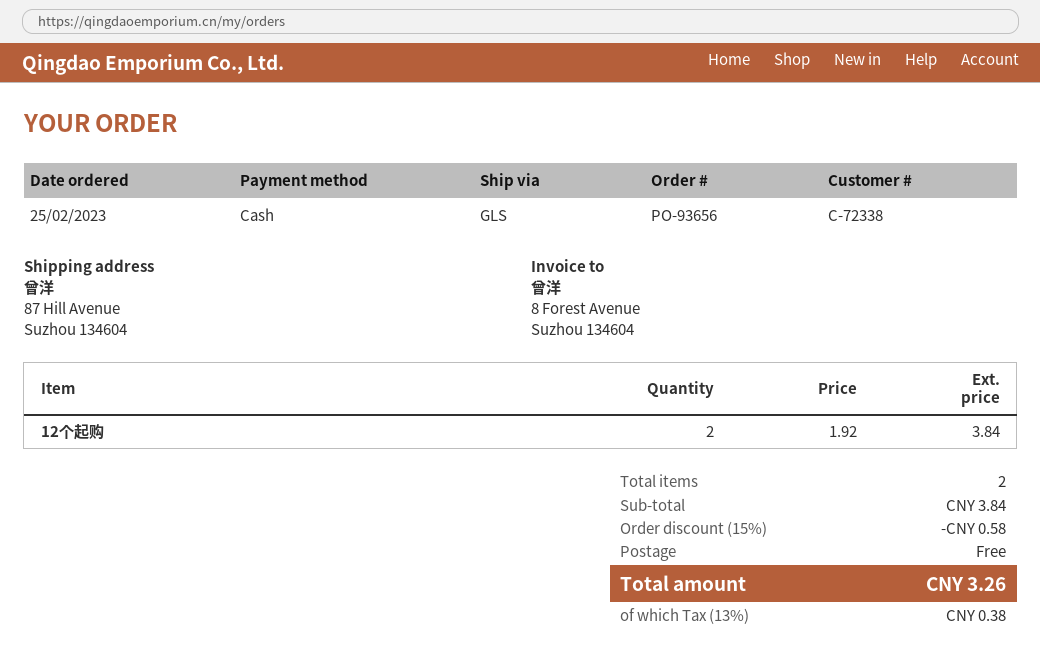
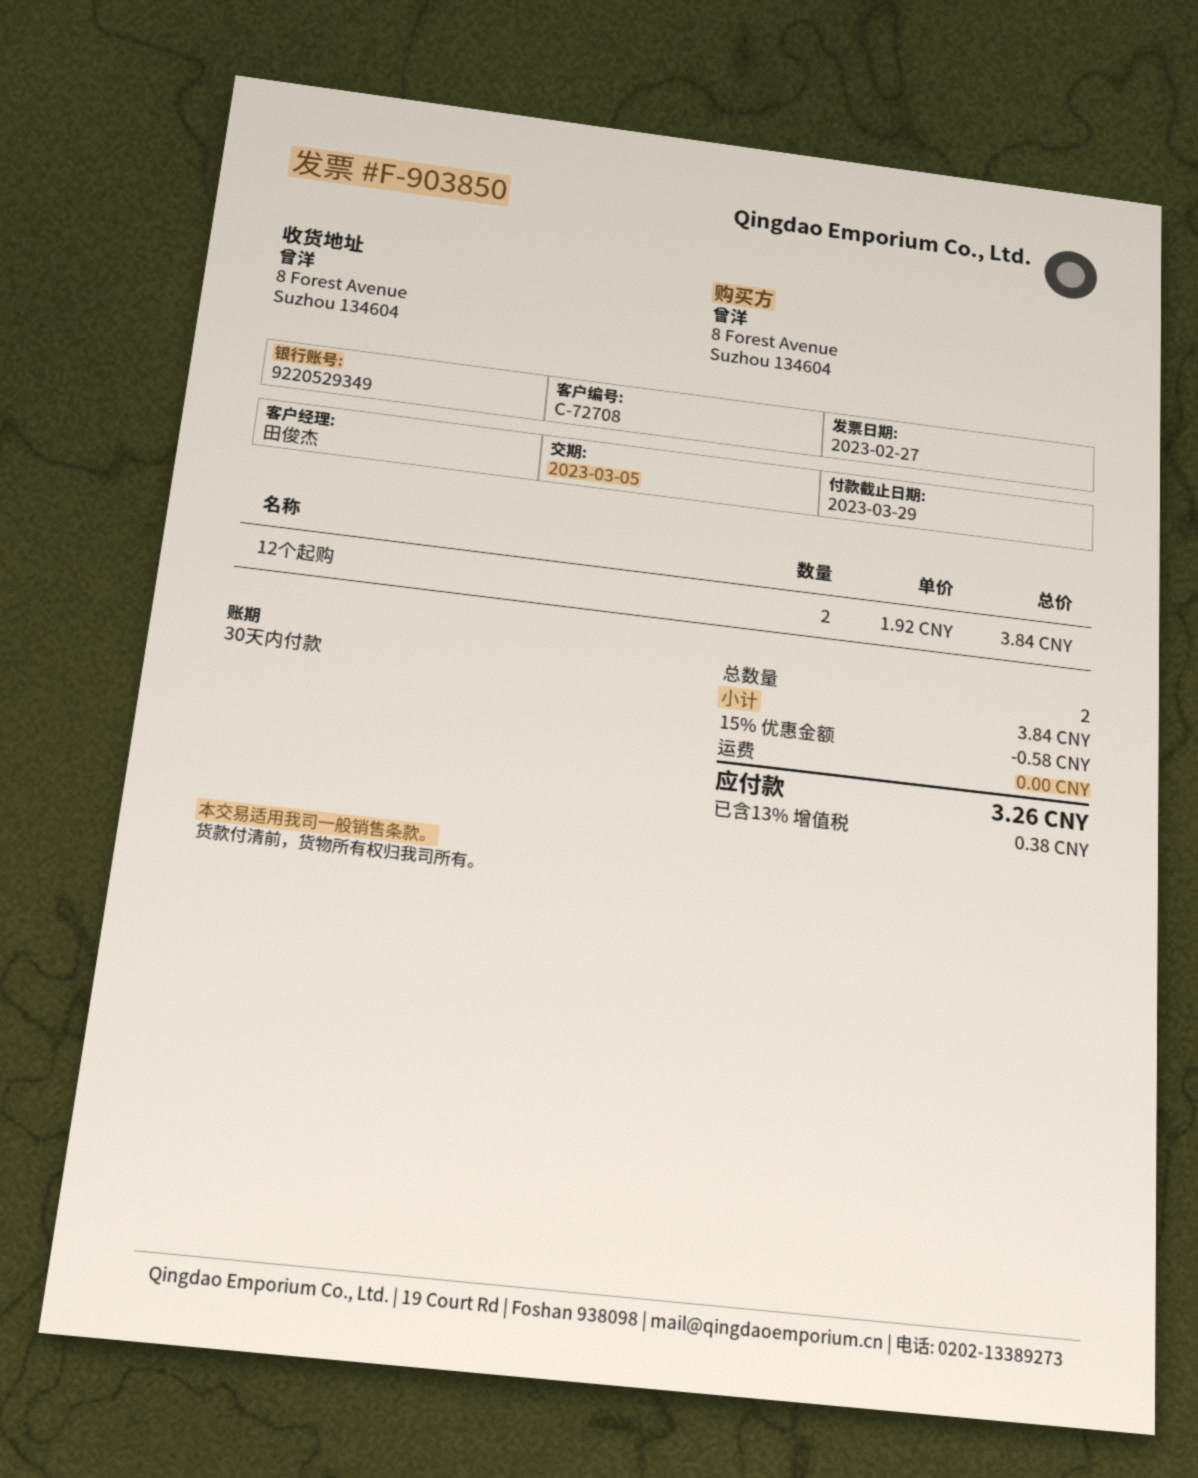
customer number: C-72338 -> C-72708
ship to: 87 Hill Avenue, Suzhou 134604 -> 8 Forest Avenue, Suzhou 134604

